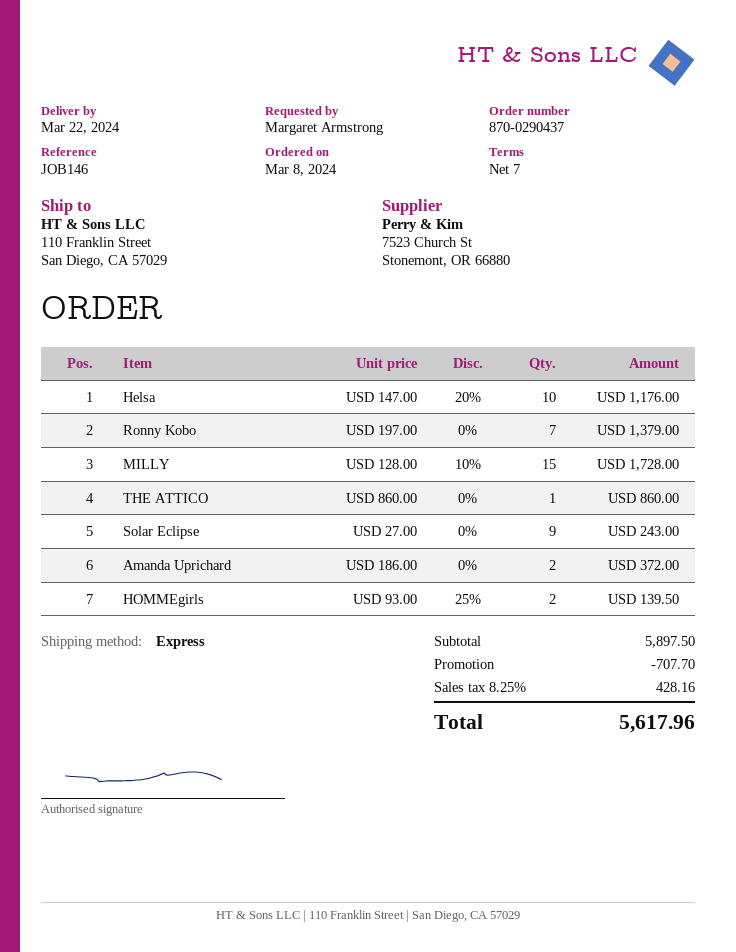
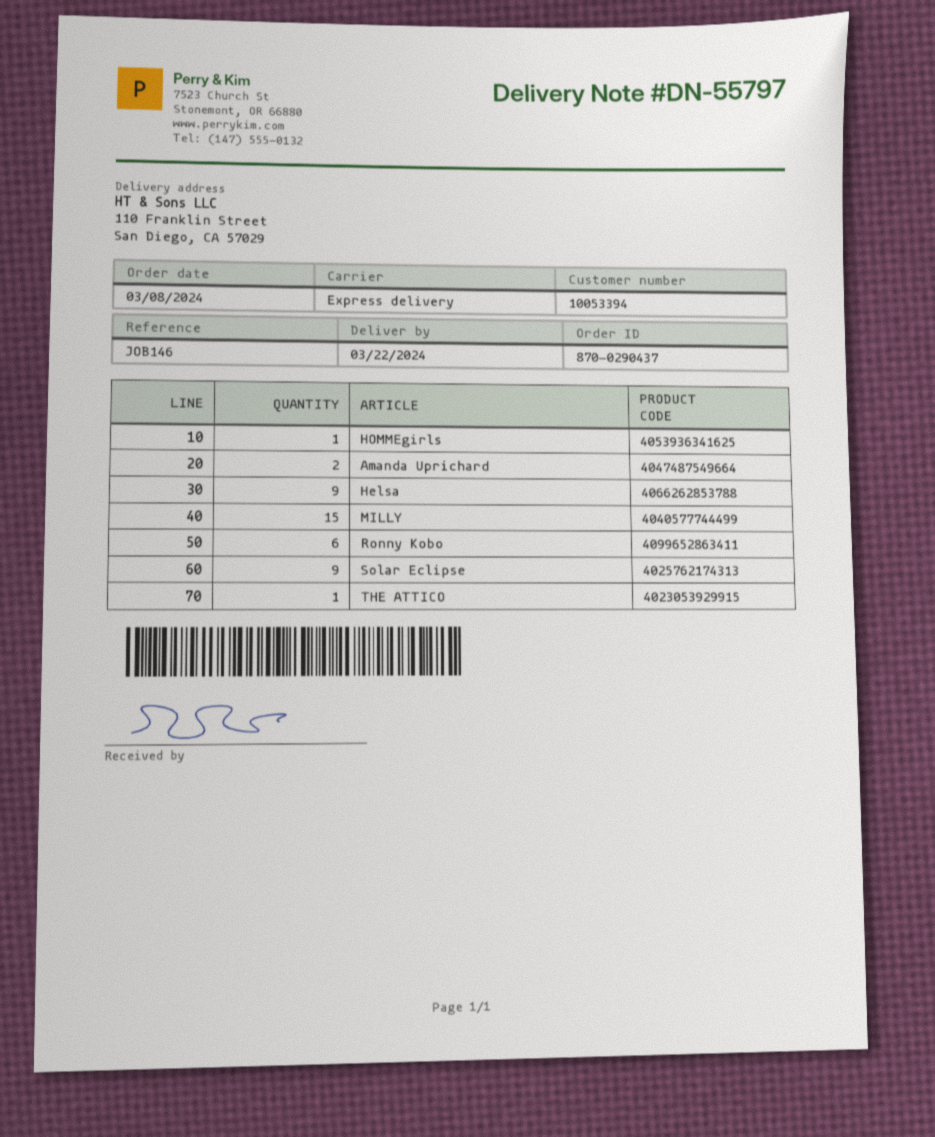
Helsa: 10 -> 9
Ronny Kobo: 7 -> 6
HOMMEgirls: 2 -> 1

